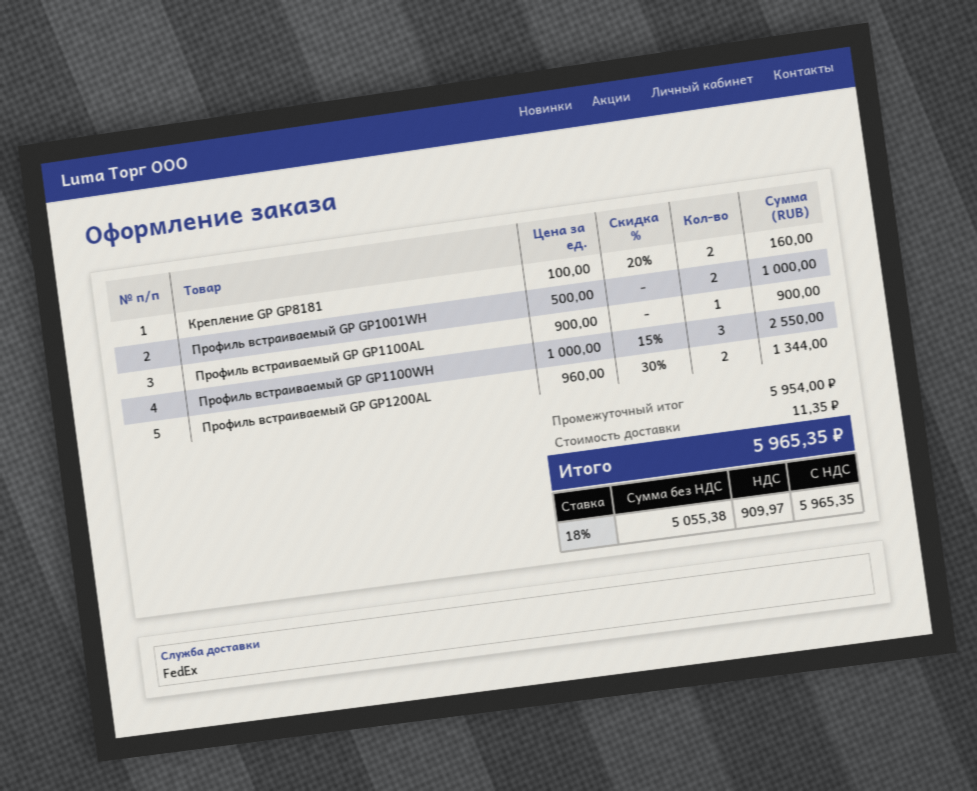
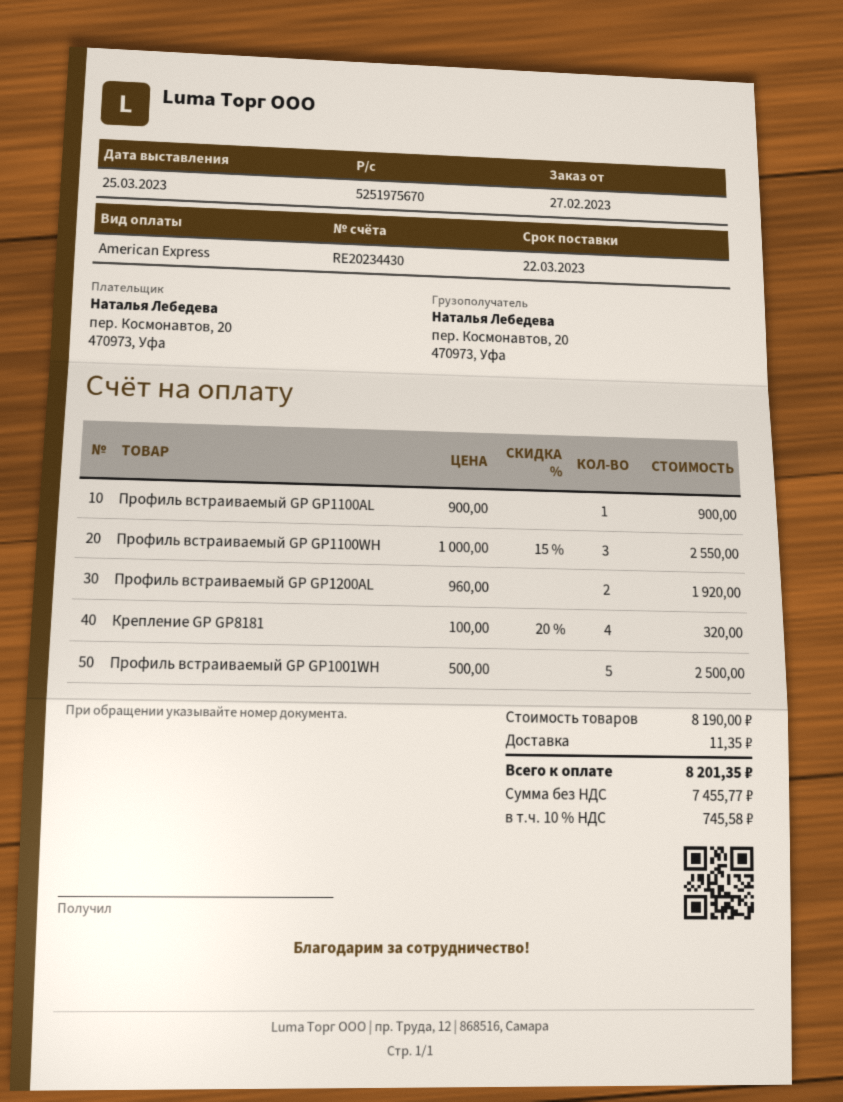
Крепление GP GP8181: 2 x 100.00 - 20% = 160.00 -> 4 x 100.00 - 20% = 320.00
Профиль встраиваемый GP GP1001WH: 2 x 500.00 = 1000.00 -> 5 x 500.00 = 2500.00
Профиль встраиваемый GP GP1200AL: 2 x 960.00 - 30% = 1344.00 -> 2 x 960.00 = 1920.00
subtotal: 5954.00 -> 8190.00
net: 5055.38 -> 7455.77
tax: 18% = 909.97 -> 10% = 745.58
total: 5965.35 -> 8201.35

